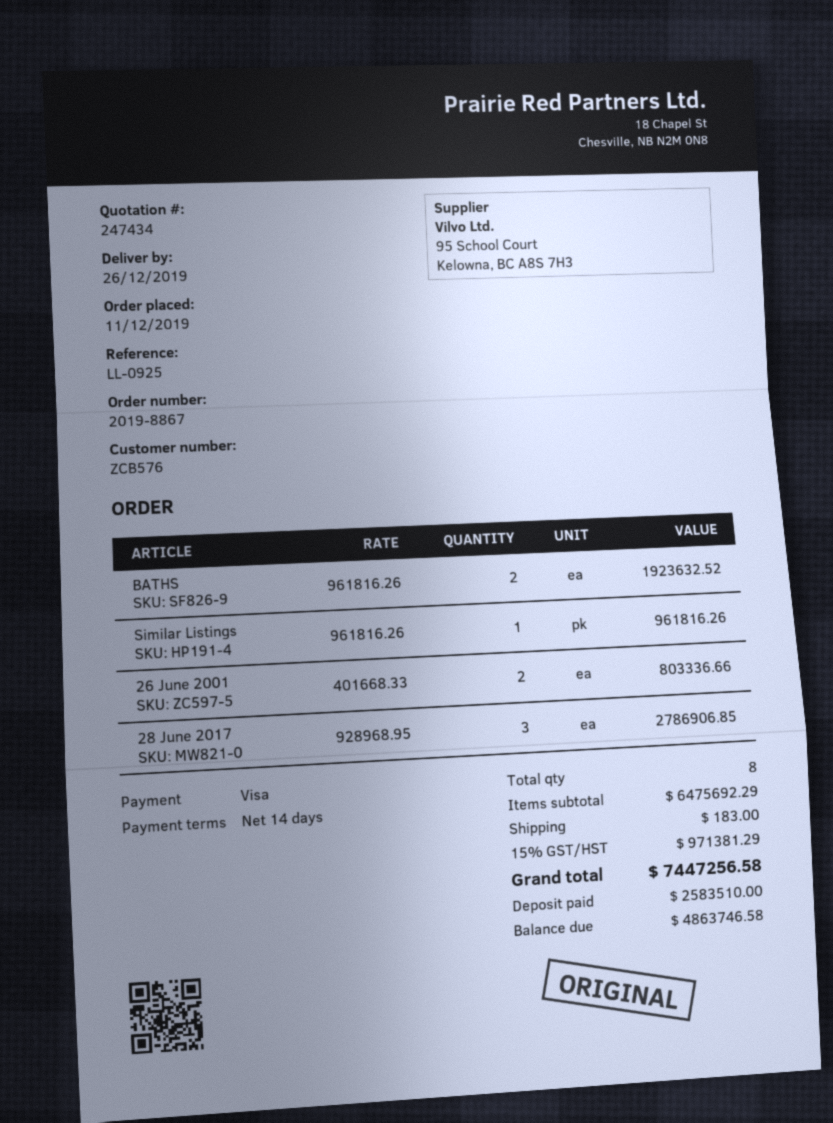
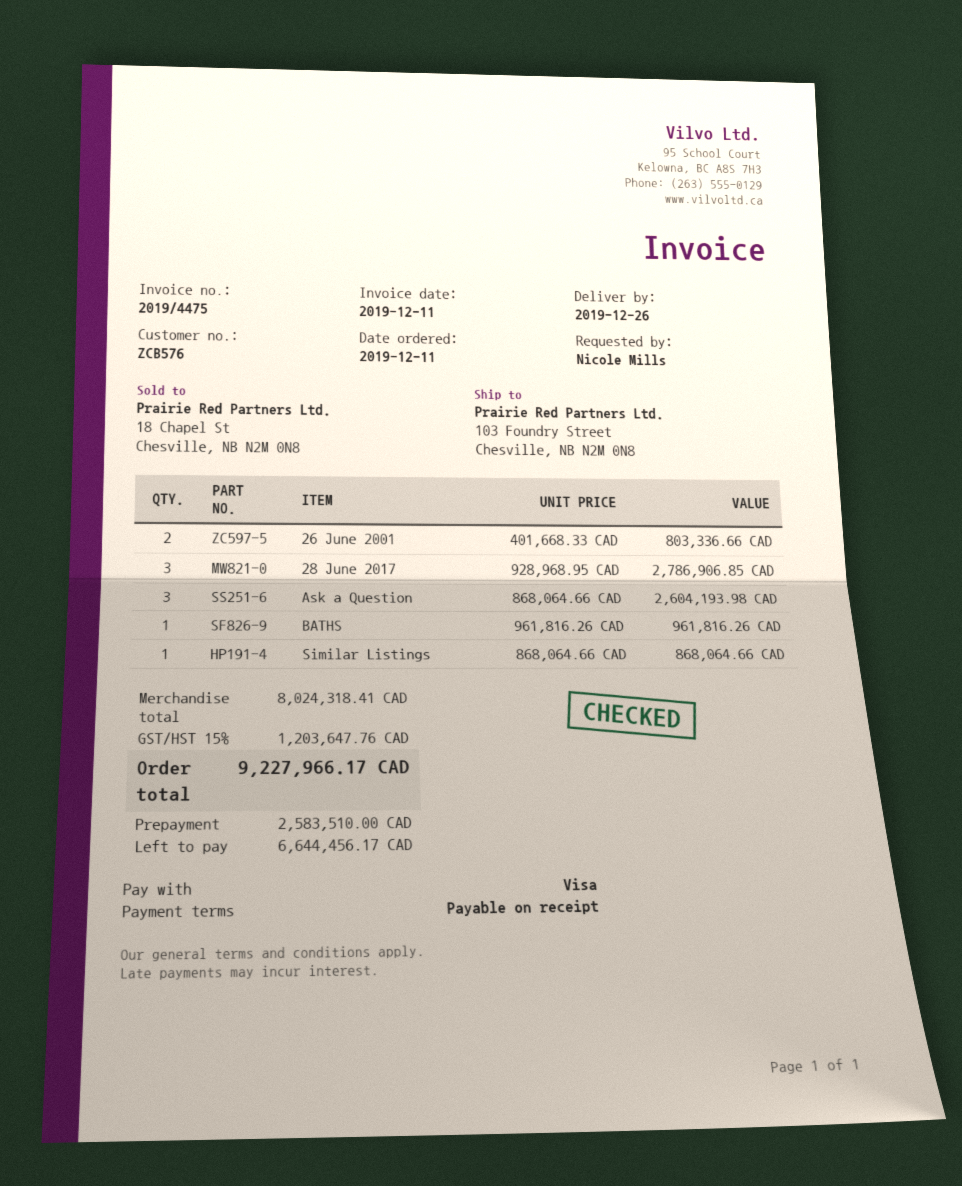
payment terms: 14 days -> on receipt
BATHS: 2 x 961816.26 = 1923632.52 -> 1 x 961816.26 = 961816.26
Similar Listings: 1 x 961816.26 = 961816.26 -> 1 x 868064.66 = 868064.66
Ask a Question: none -> 3 x 868064.66 = 2604193.98
subtotal: 6475692.29 -> 8024318.41
shipping: 183.00 -> none
tax: 15% = 971381.29 -> 15% = 1203647.76
total: 7447256.58 -> 9227966.17
balance: 4863746.58 -> 6644456.17

